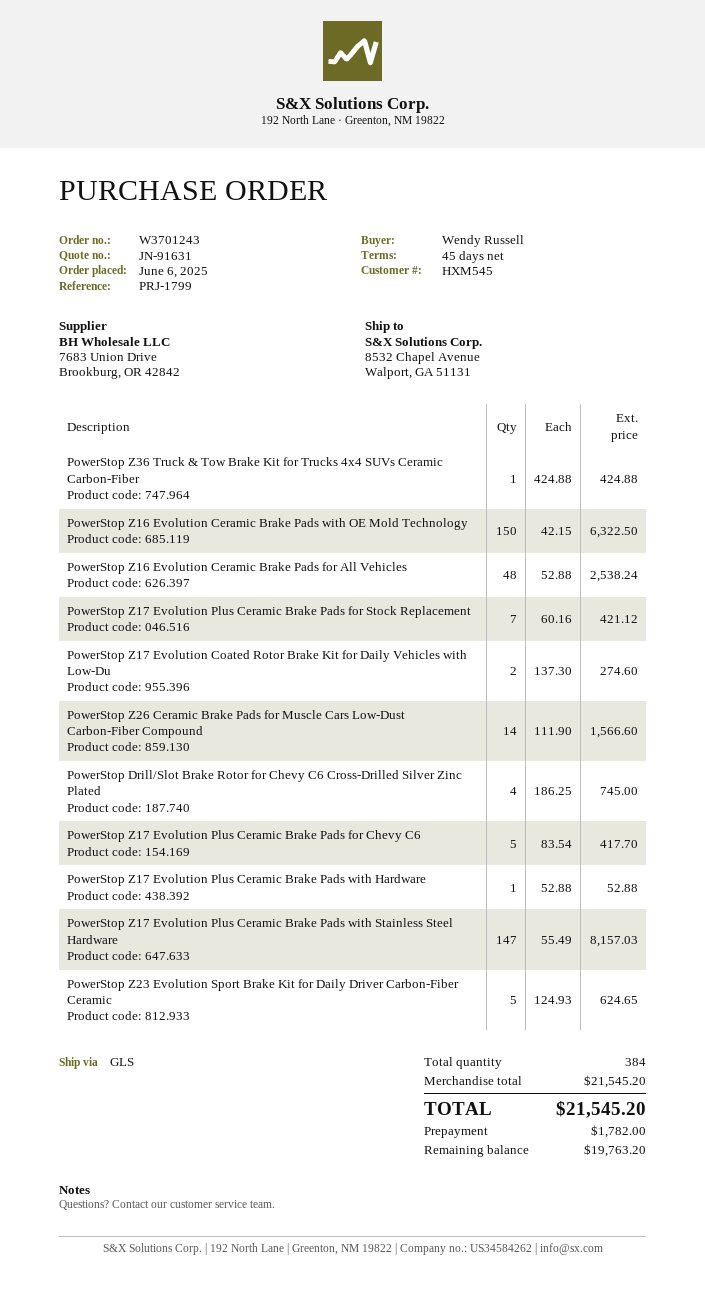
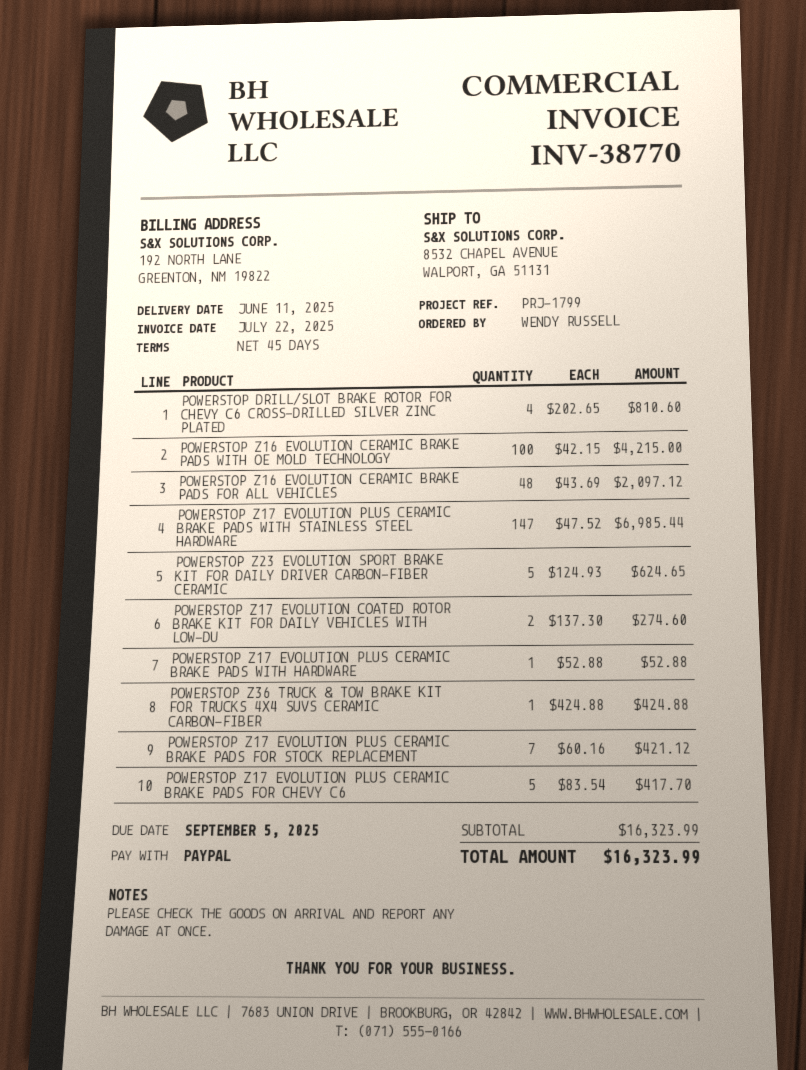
PowerStop Z16 Evolution Ceramic Brake Pads with OE Mold Technology: 150 x 42.15 = 6322.50 -> 100 x 42.15 = 4215.00
PowerStop Z16 Evolution Ceramic Brake Pads for All Vehicles: 48 x 52.88 = 2538.24 -> 48 x 43.69 = 2097.12
PowerStop Z26 Ceramic Brake Pads for Muscle Cars Low-Dust Carbon-Fiber Compound: 14 x 111.90 = 1566.60 -> none
PowerStop Drill/Slot Brake Rotor for Chevy C6 Cross-Drilled Silver Zinc Plated: 4 x 186.25 = 745.00 -> 4 x 202.65 = 810.60
PowerStop Z17 Evolution Plus Ceramic Brake Pads with Stainless Steel Hardware: 147 x 55.49 = 8157.03 -> 147 x 47.52 = 6985.44
subtotal: 21545.20 -> 16323.99
total: 21545.20 -> 16323.99

